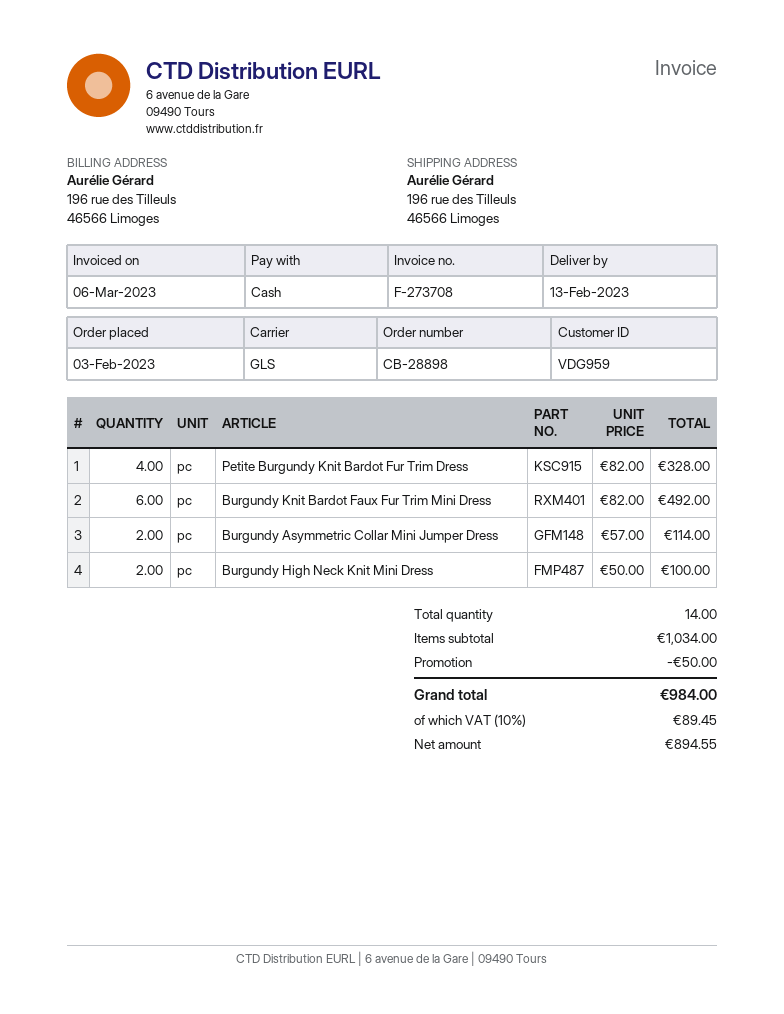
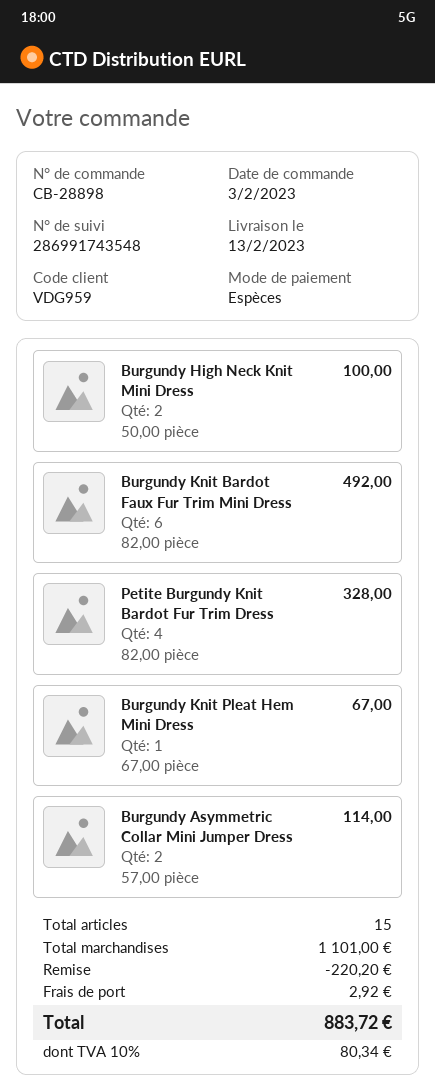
Burgundy Knit Pleat Hem Mini Dress: none -> 1 x 67.00 = 67.00
total quantity: 14 -> 15
subtotal: 1034.00 -> 1101.00
discount: 50.00 -> 220.20
shipping: none -> 2.92
tax: 10% = 89.45 -> 10% = 80.34
total: 984.00 -> 883.72

